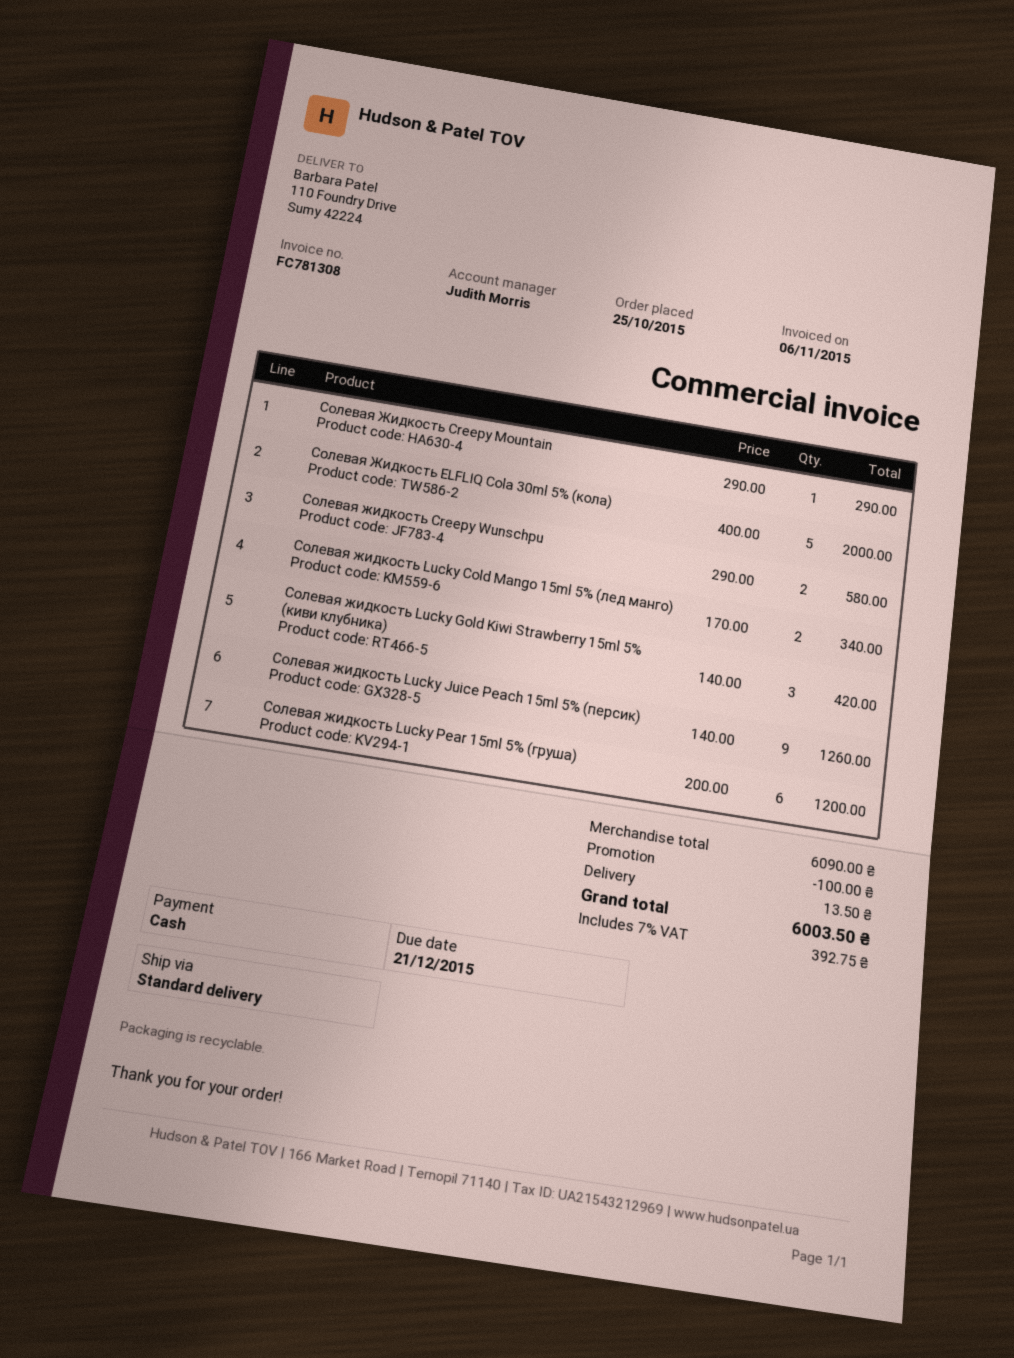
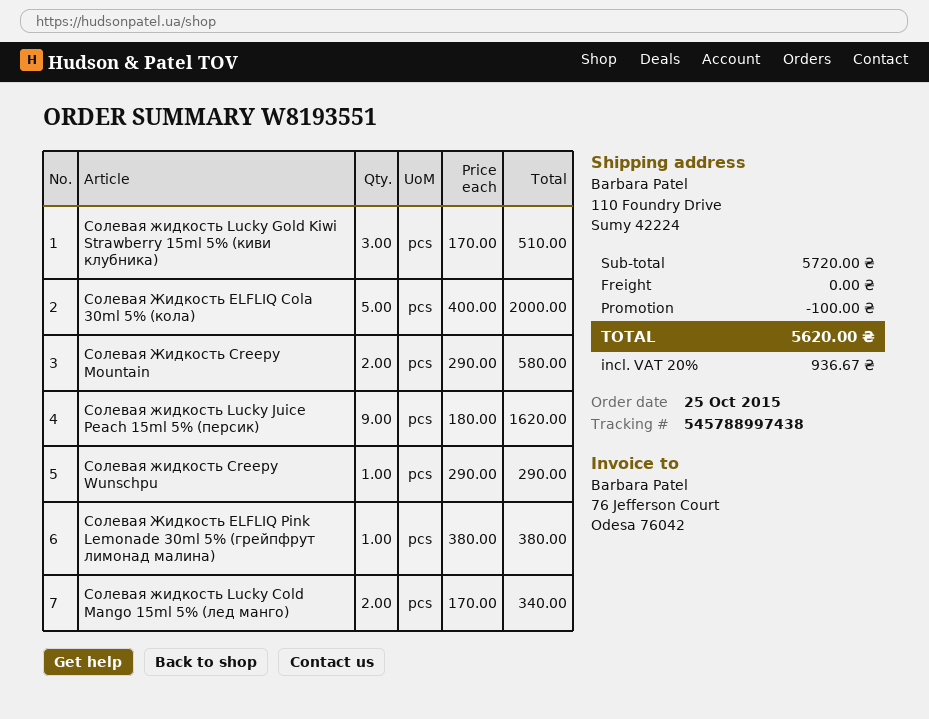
Солевая Жидкость Creepy Mountain: 1 x 290.00 = 290.00 -> 2 x 290.00 = 580.00
Солевая жидкость Creepy Wunschpu: 2 x 290.00 = 580.00 -> 1 x 290.00 = 290.00
Солевая жидкость Lucky Gold Kiwi Strawberry 15ml 5% (киви клубника): 3 x 140.00 = 420.00 -> 3 x 170.00 = 510.00
Солевая жидкость Lucky Juice Peach 15ml 5% (персик): 9 x 140.00 = 1260.00 -> 9 x 180.00 = 1620.00
Солевая жидкость Lucky Pear 15ml 5% (груша): 6 x 200.00 = 1200.00 -> none
Солевая Жидкость ELFLIQ Pink Lemonade 30ml 5% (грейпфрут лимонад малина): none -> 1 x 380.00 = 380.00
subtotal: 6090.00 -> 5720.00
shipping: 13.50 -> 0.00
tax: 7% = 392.75 -> 20% = 936.67
total: 6003.50 -> 5620.00

